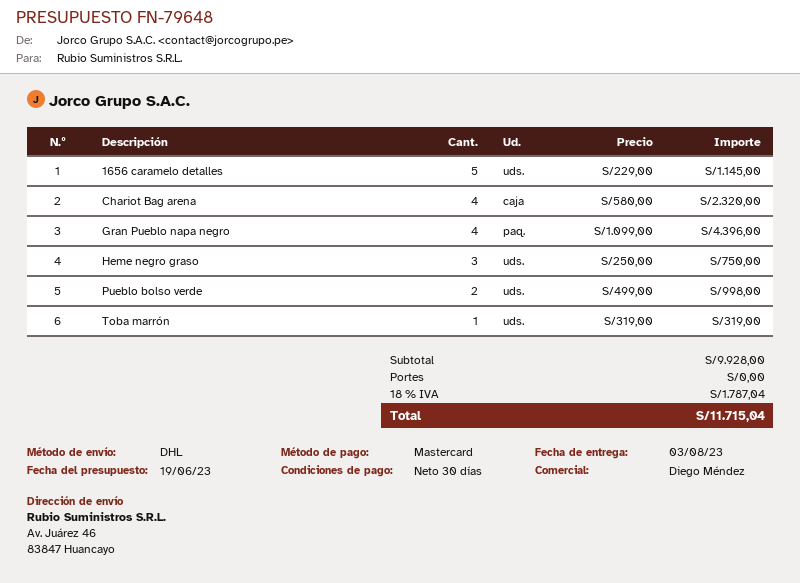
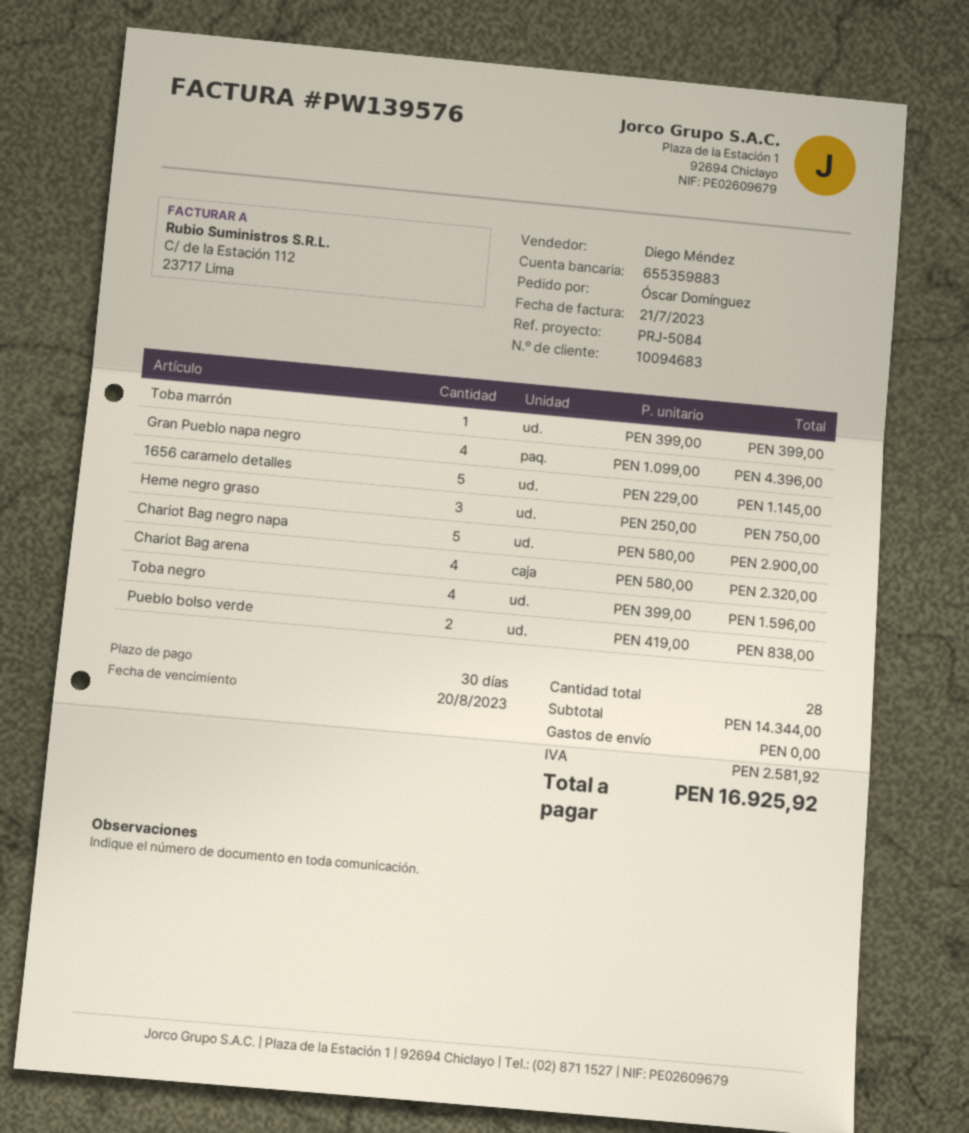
Pueblo bolso verde: 2 x 499.00 = 998.00 -> 2 x 419.00 = 838.00
Toba marrón: 1 x 319.00 = 319.00 -> 1 x 399.00 = 399.00
Chariot Bag negro napa: none -> 5 x 580.00 = 2900.00
Toba negro: none -> 4 x 399.00 = 1596.00
subtotal: 9928.00 -> 14344.00
tax: 1787.04 -> 2581.92
total: 11715.04 -> 16925.92

